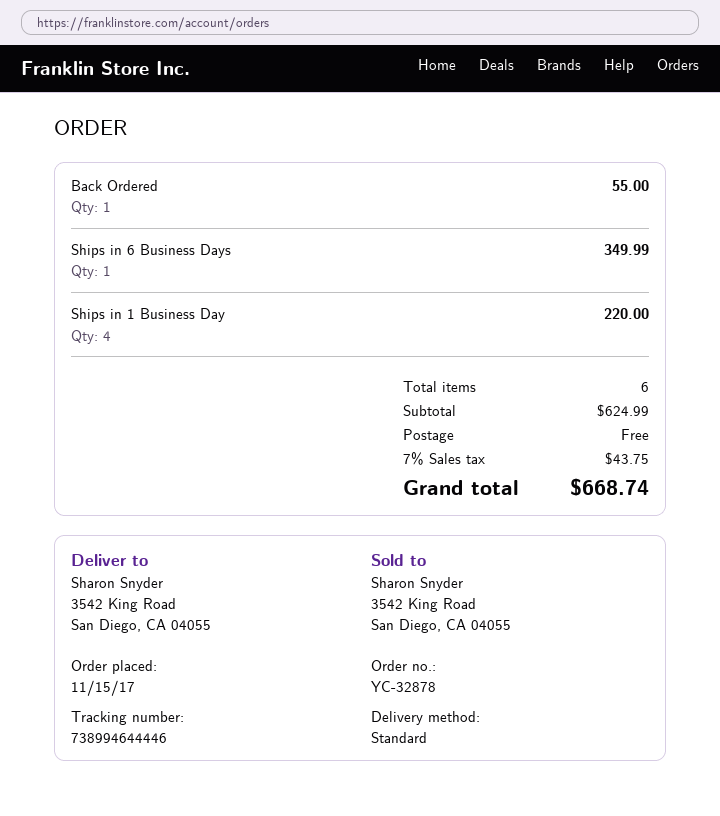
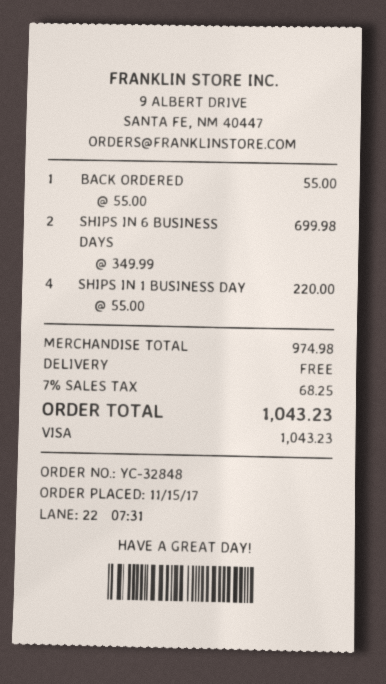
order number: YC-32878 -> YC-32848
Ships in 6 Business Days: 1 for 349.99 -> 2 for 699.98
subtotal: 624.99 -> 974.98
tax: 7% = 43.75 -> 7% = 68.25
total: 668.74 -> 1043.23

